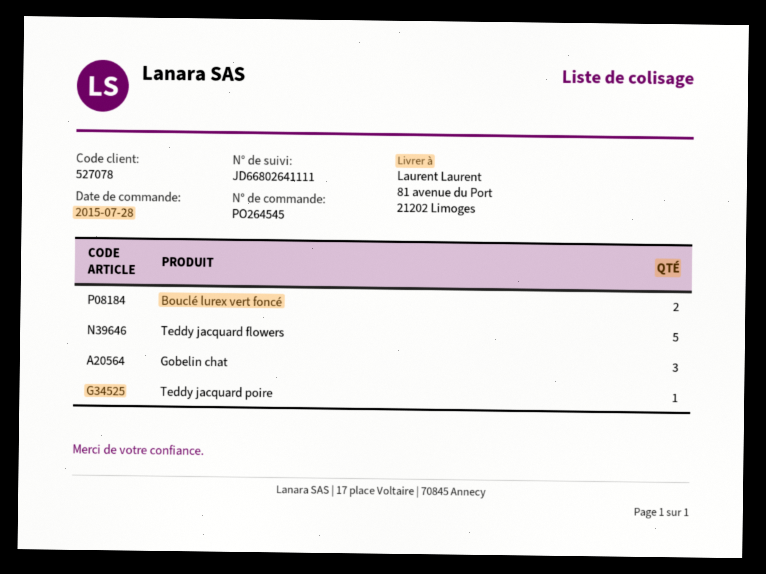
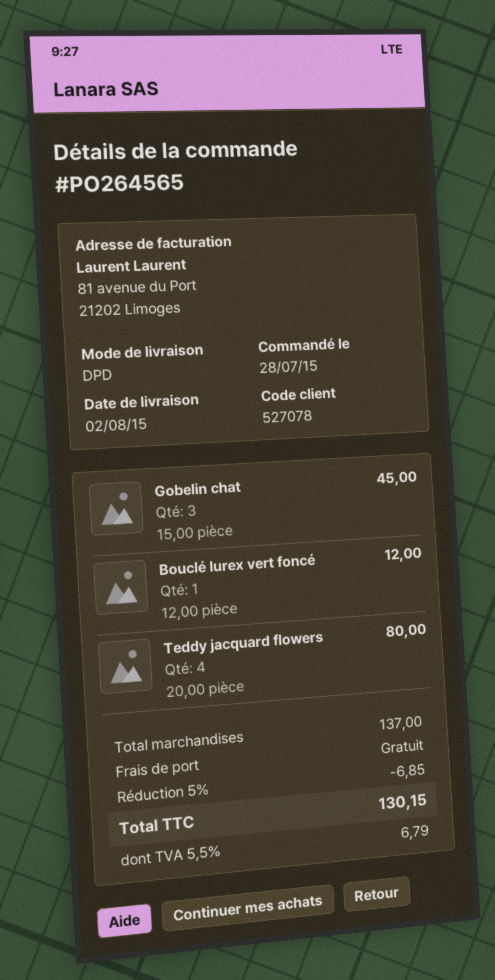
order number: PO264545 -> PO264565
Bouclé lurex vert foncé: 2 -> 1
Teddy jacquard flowers: 5 -> 4
Teddy jacquard poire: 1 -> none

